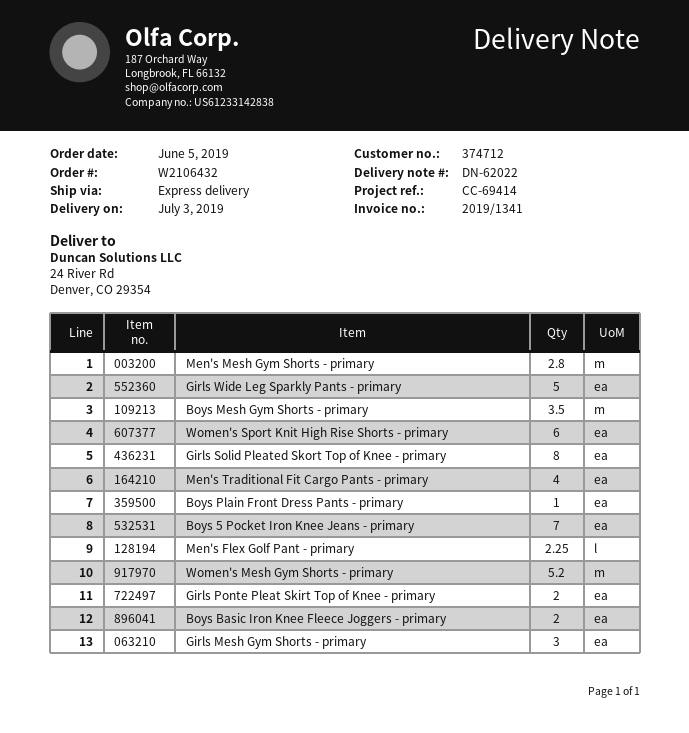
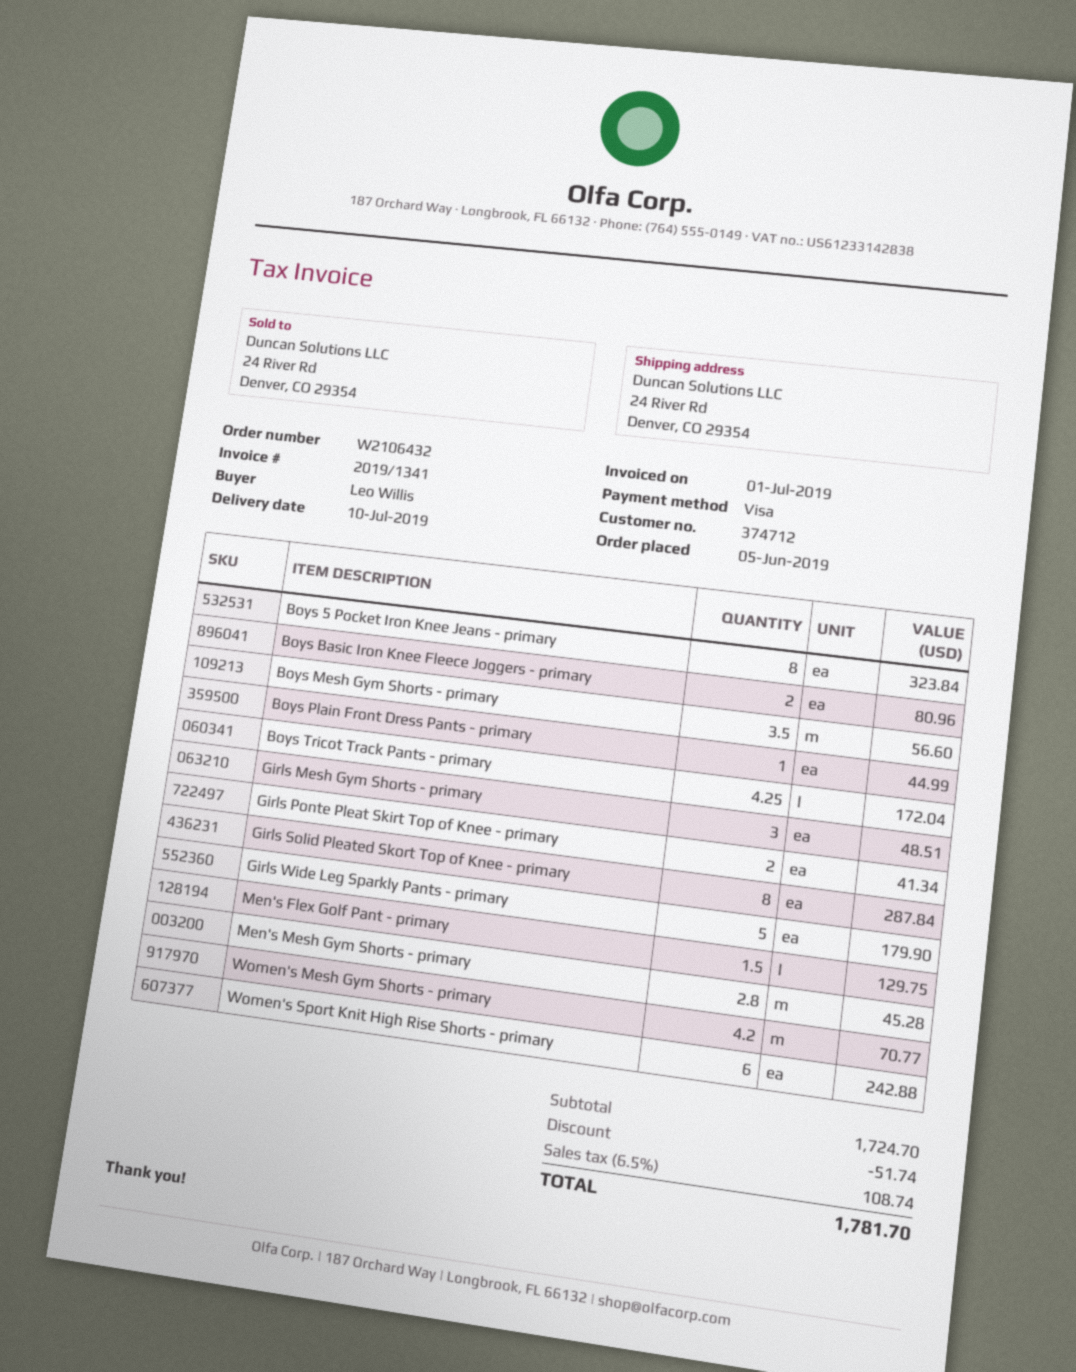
delivery date: 2019-07-03 -> 2019-07-10
Men's Traditional Fit Cargo Pants - primary: 4 -> none
Boys 5 Pocket Iron Knee Jeans - primary: 7 -> 8
Men's Flex Golf Pant - primary: 2.25 -> 1.5
Women's Mesh Gym Shorts - primary: 5.2 -> 4.2
Boys Tricot Track Pants - primary: none -> 4.25

